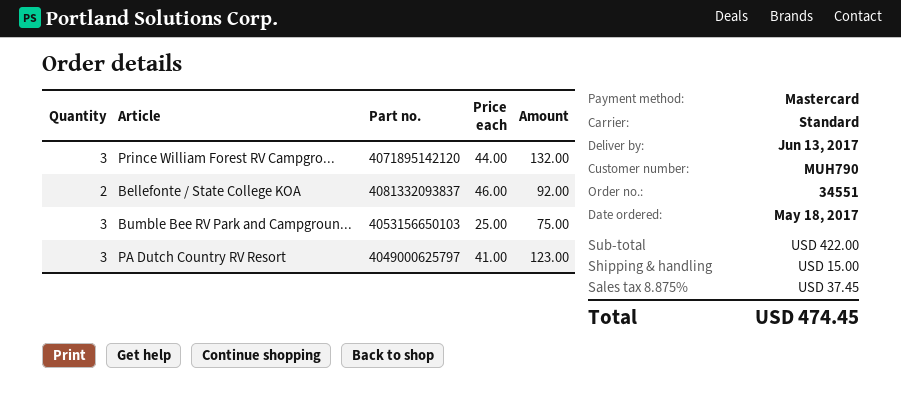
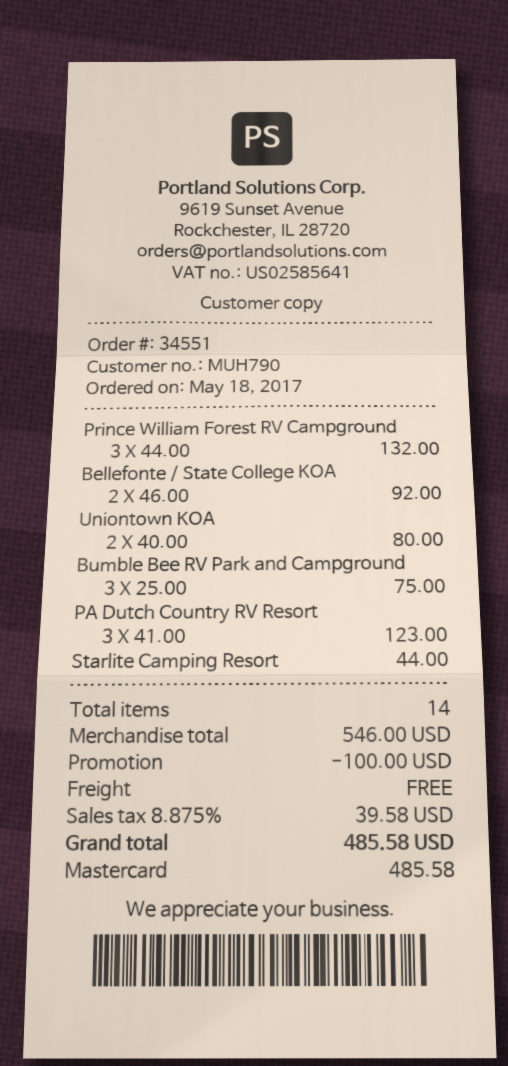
Uniontown KOA: none -> 2 x 40.00 = 80.00
Starlite Camping Resort: none -> 1 x 44.00 = 44.00
subtotal: 422.00 -> 546.00
discount: none -> 100.00
shipping: 15.00 -> 0.00
tax: 8.875% = 37.45 -> 8.875% = 39.58
total: 474.45 -> 485.58

